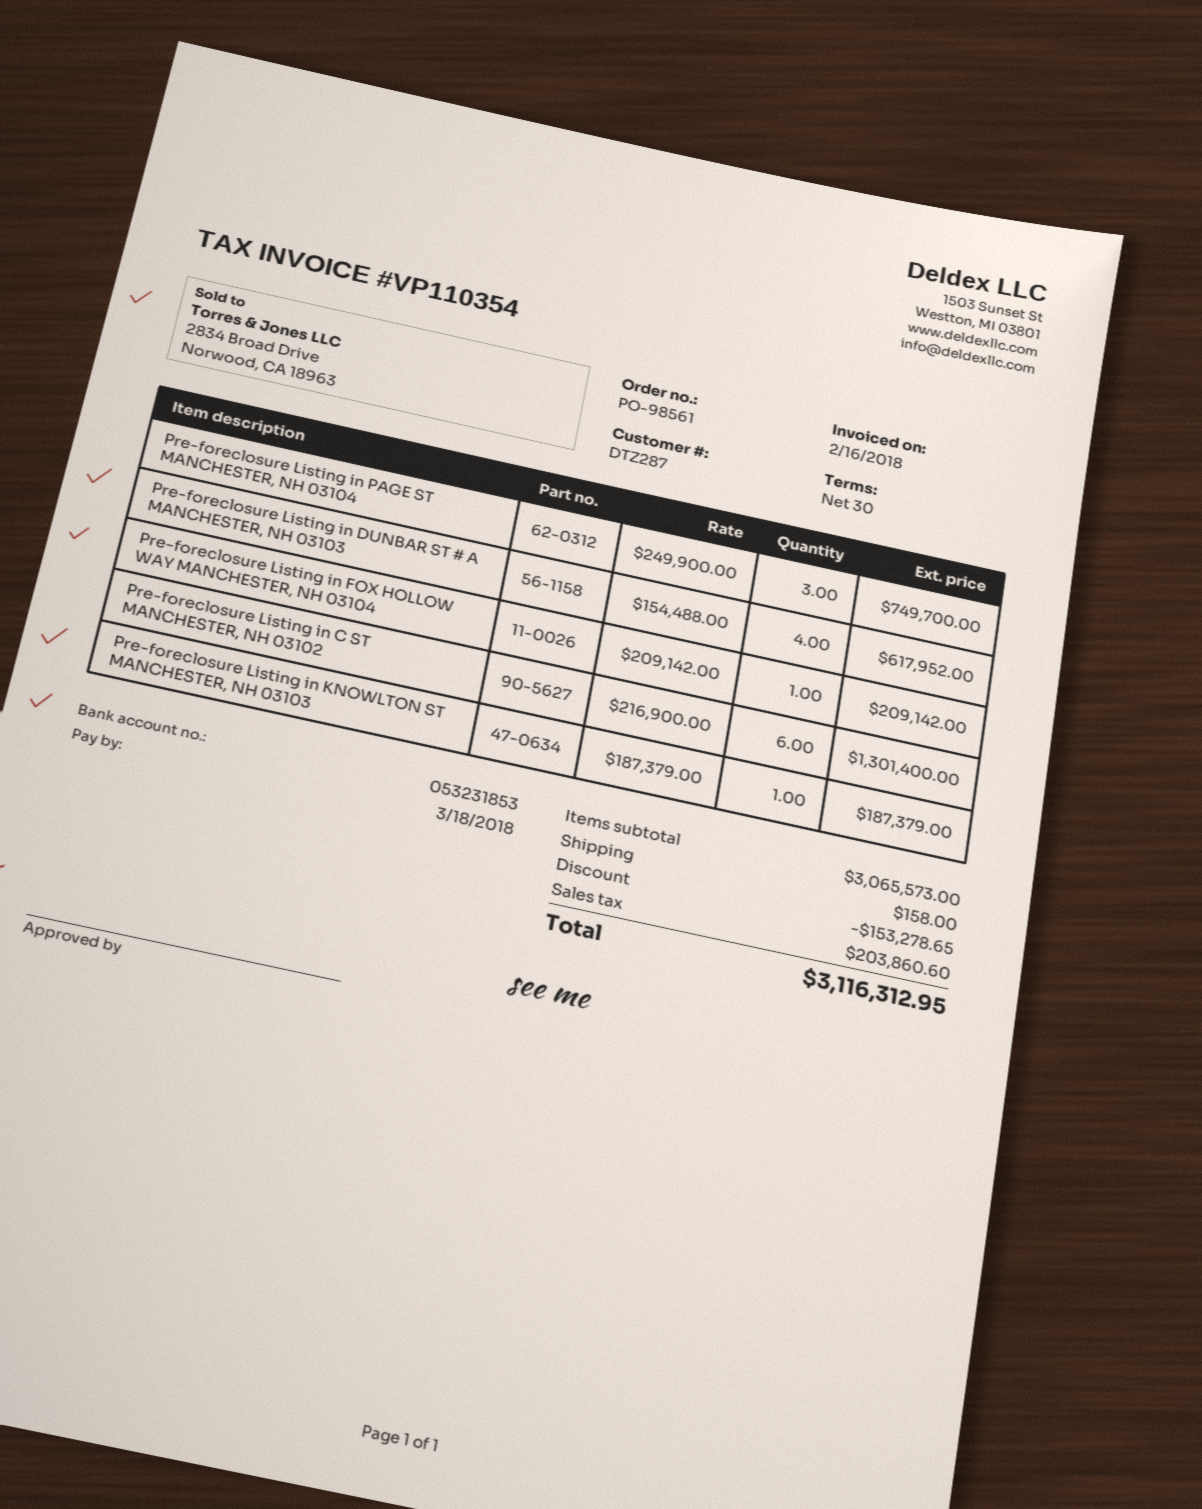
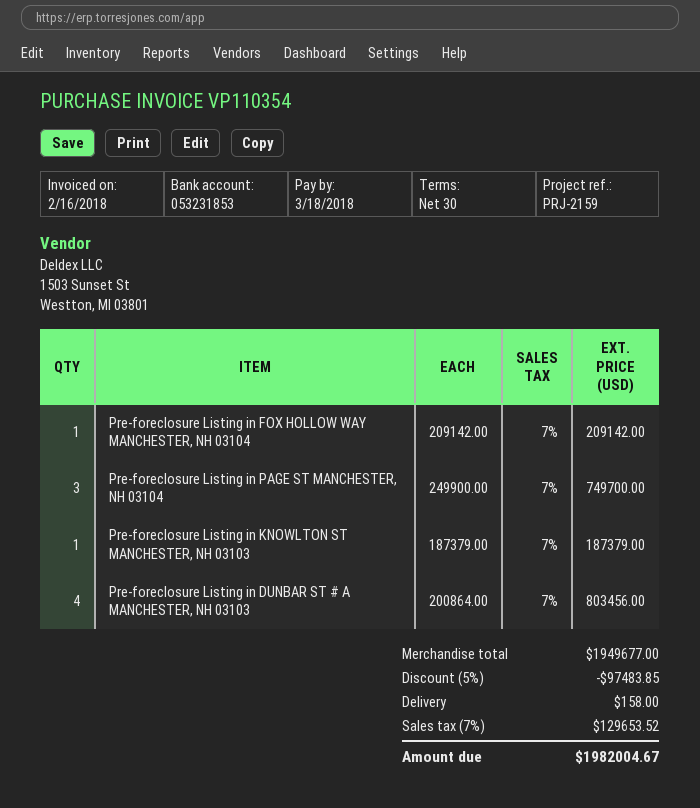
Pre-foreclosure Listing in DUNBAR ST # A MANCHESTER, NH 03103: 4 x 154488.00 = 617952.00 -> 4 x 200864.00 = 803456.00
Pre-foreclosure Listing in C ST MANCHESTER, NH 03102: 6 x 216900.00 = 1301400.00 -> none
subtotal: 3065573.00 -> 1949677.00
discount: 153278.65 -> 97483.85
tax: 203860.60 -> 129653.52
total: 3116312.95 -> 1982004.67

